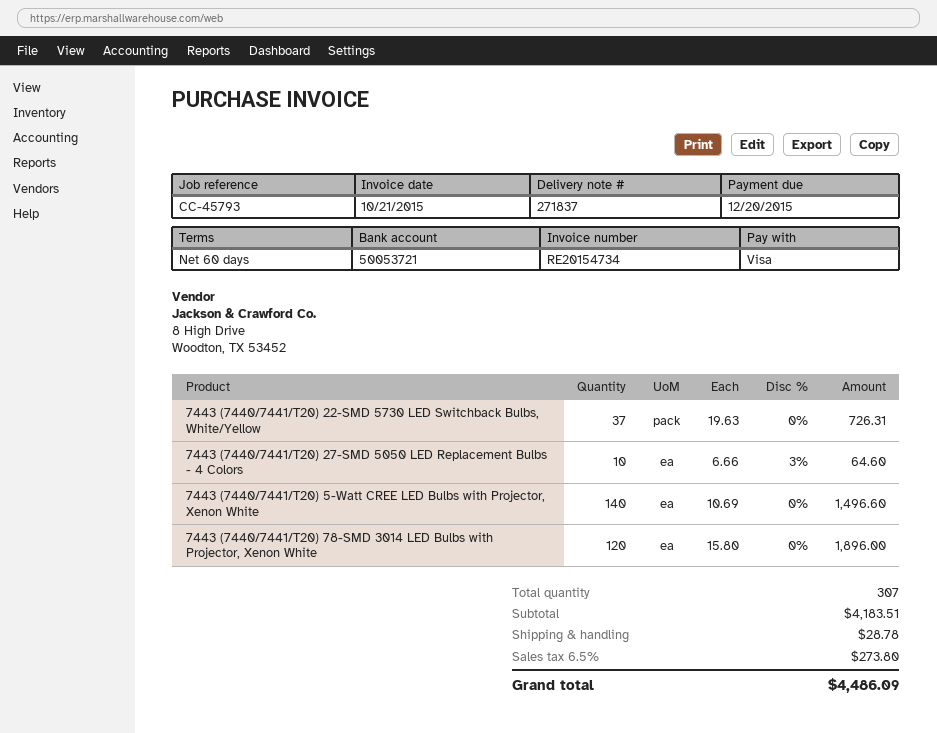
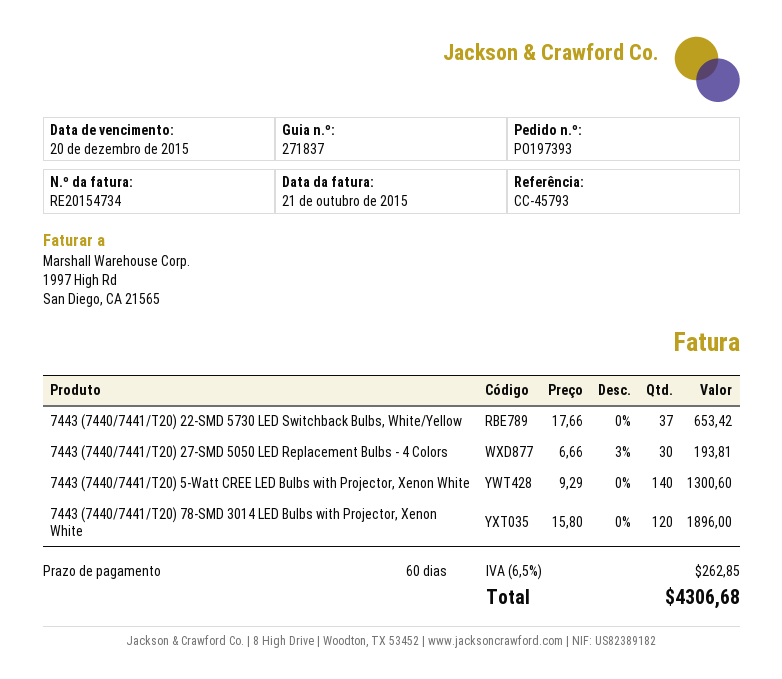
7443 (7440/7441/T20) 22-SMD 5730 LED Switchback Bulbs, White/Yellow: 37 x 19.63 = 726.31 -> 37 x 17.66 = 653.42
7443 (7440/7441/T20) 27-SMD 5050 LED Replacement Bulbs - 4 Colors: 10 x 6.66 - 3% = 64.60 -> 30 x 6.66 - 3% = 193.81
7443 (7440/7441/T20) 5-Watt CREE LED Bulbs with Projector, Xenon White: 140 x 10.69 = 1496.60 -> 140 x 9.29 = 1300.60
shipping: 28.78 -> none
tax: 6.5% = 273.80 -> 6.5% = 262.85
total: 4486.09 -> 4306.68

